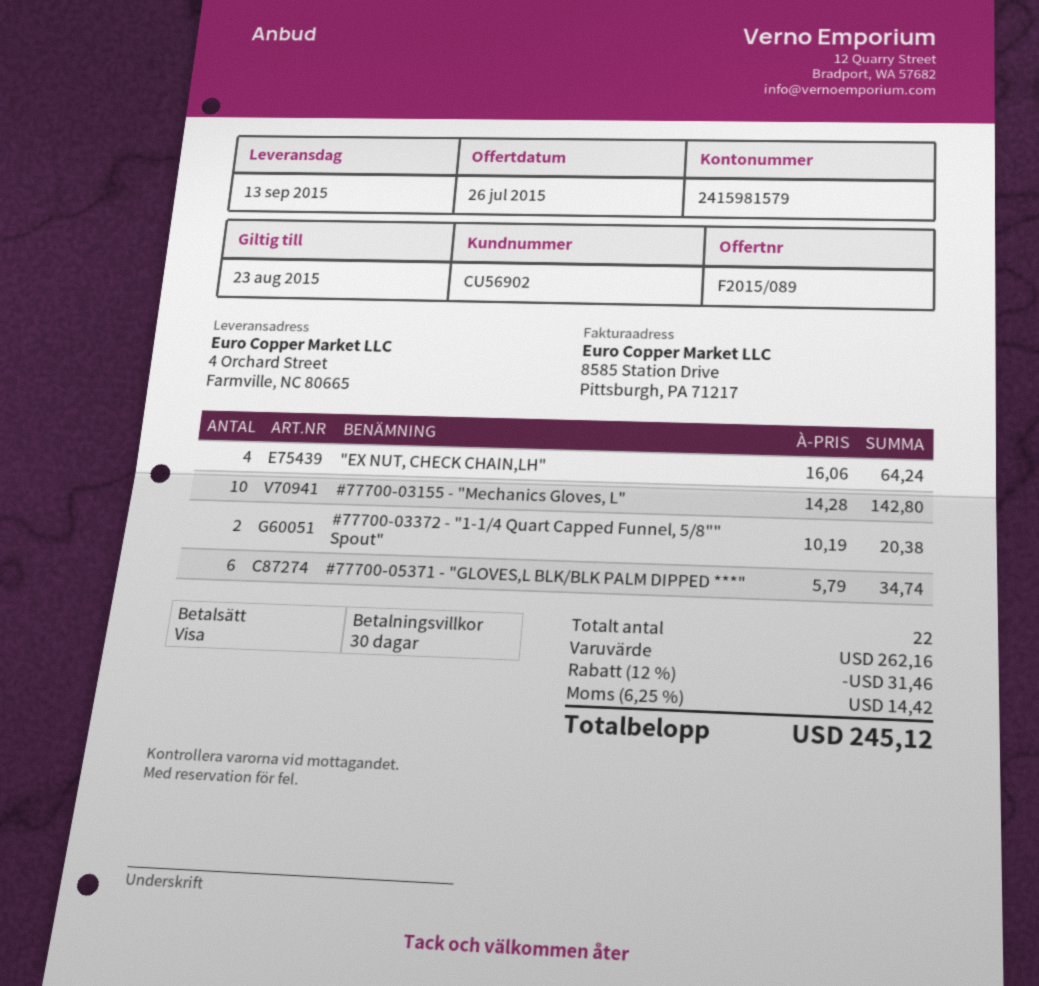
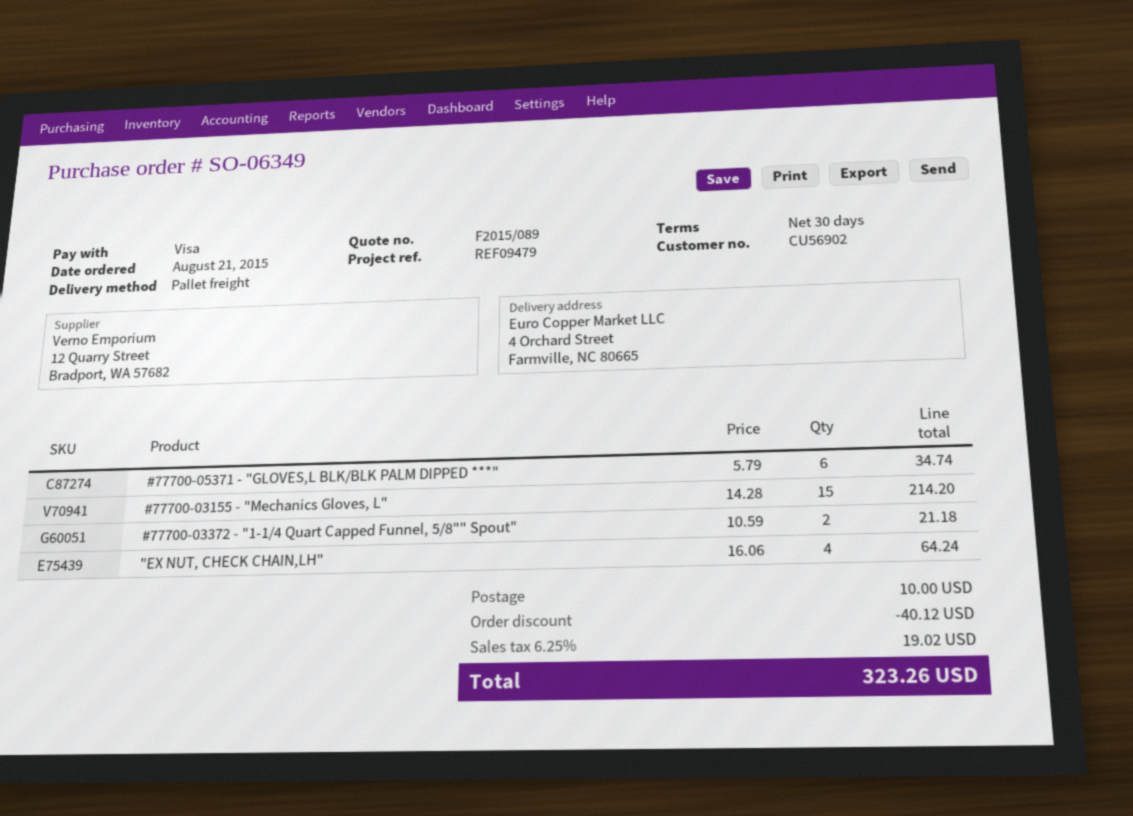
#77700-03155 - "Mechanics Gloves, L": 10 x 14.28 = 142.80 -> 15 x 14.28 = 214.20
#77700-03372 - "1-1/4 Quart Capped Funnel, 5/8"" Spout": 2 x 10.19 = 20.38 -> 2 x 10.59 = 21.18
discount: 31.46 -> 40.12
shipping: none -> 10.00
tax: 6.25% = 14.42 -> 6.25% = 19.02
total: 245.12 -> 323.26

